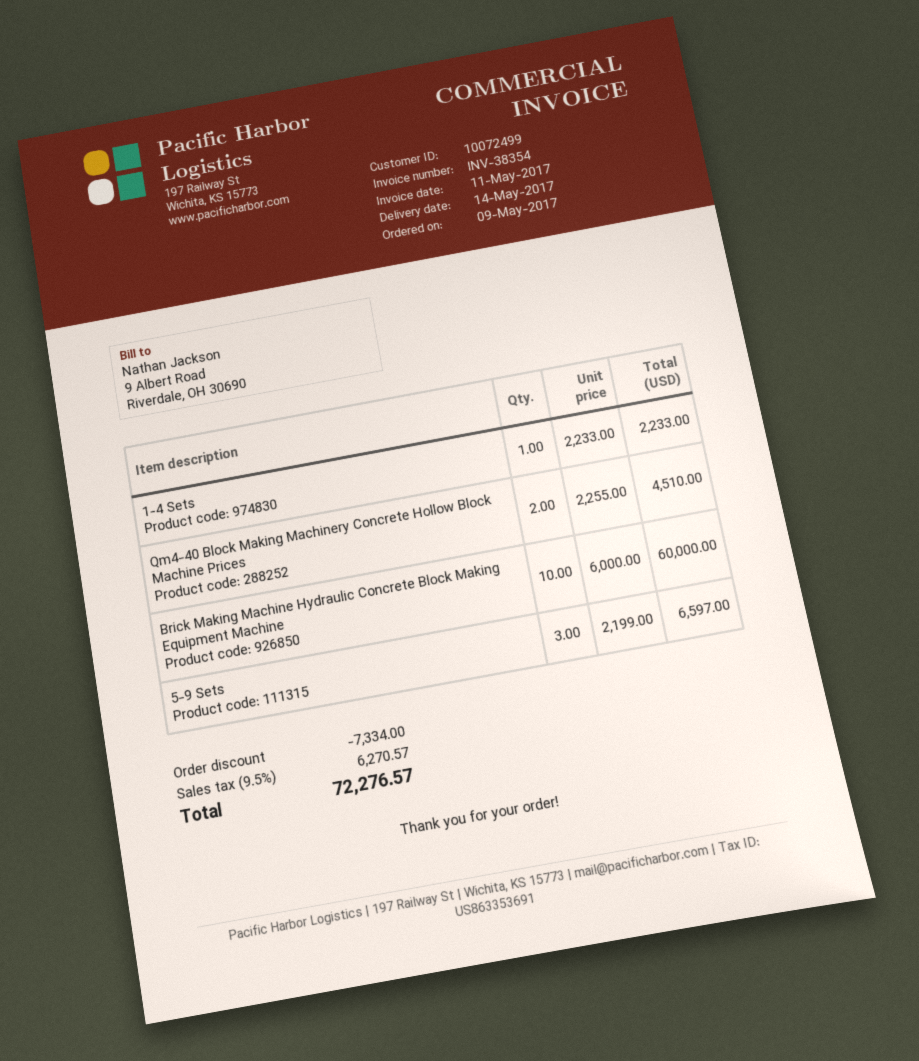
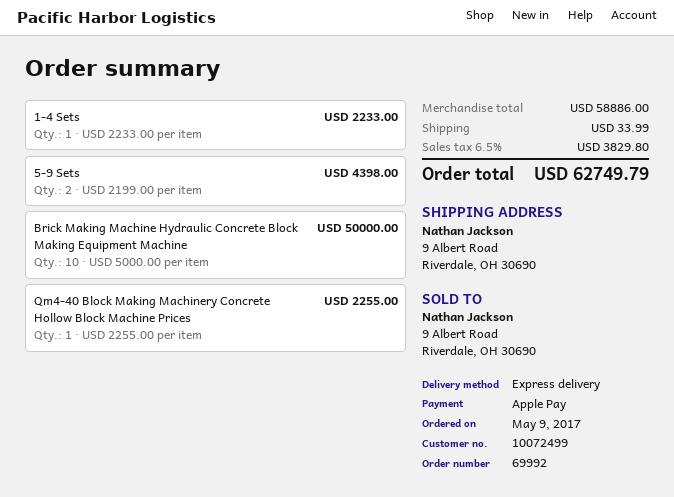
Qm4-40 Block Making Machinery Concrete Hollow Block Machine Prices: 2 x 2255.00 = 4510.00 -> 1 x 2255.00 = 2255.00
Brick Making Machine Hydraulic Concrete Block Making Equipment Machine: 10 x 6000.00 = 60000.00 -> 10 x 5000.00 = 50000.00
5-9 Sets: 3 x 2199.00 = 6597.00 -> 2 x 2199.00 = 4398.00
discount: 7334.00 -> none
shipping: none -> 33.99
tax: 9.5% = 6270.57 -> 6.5% = 3829.80
total: 72276.57 -> 62749.79

